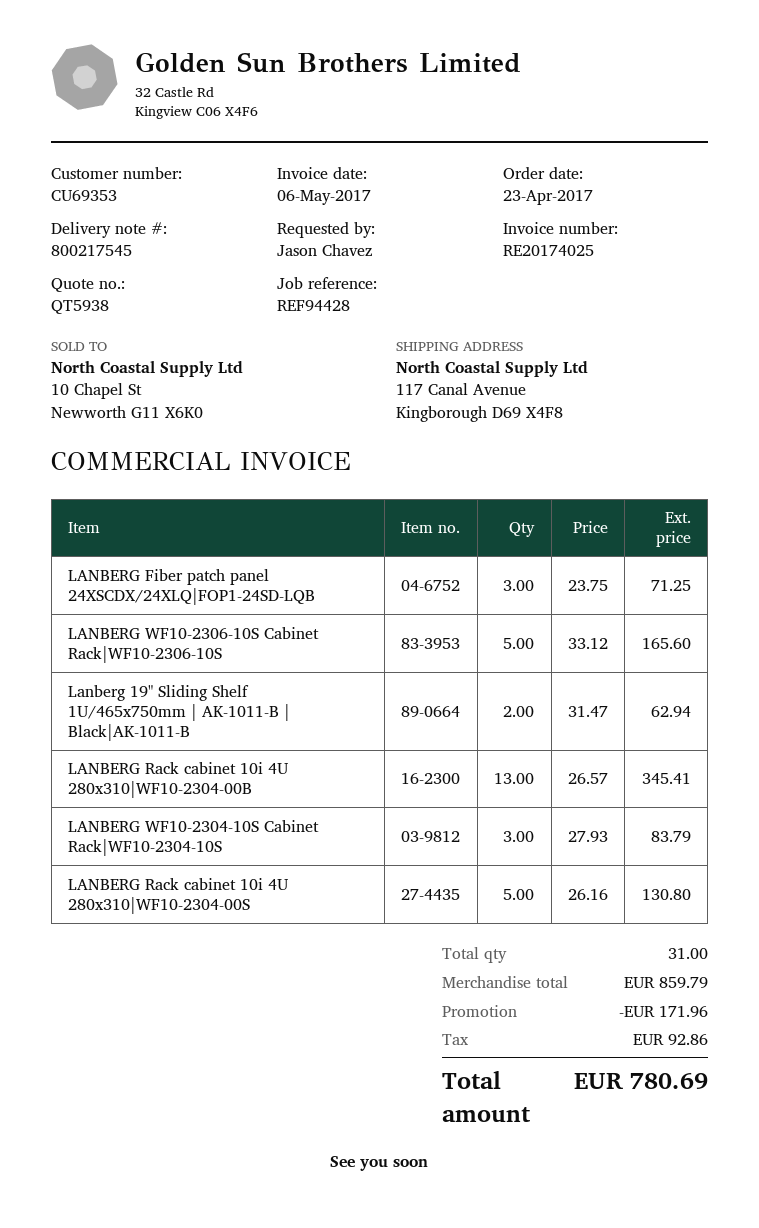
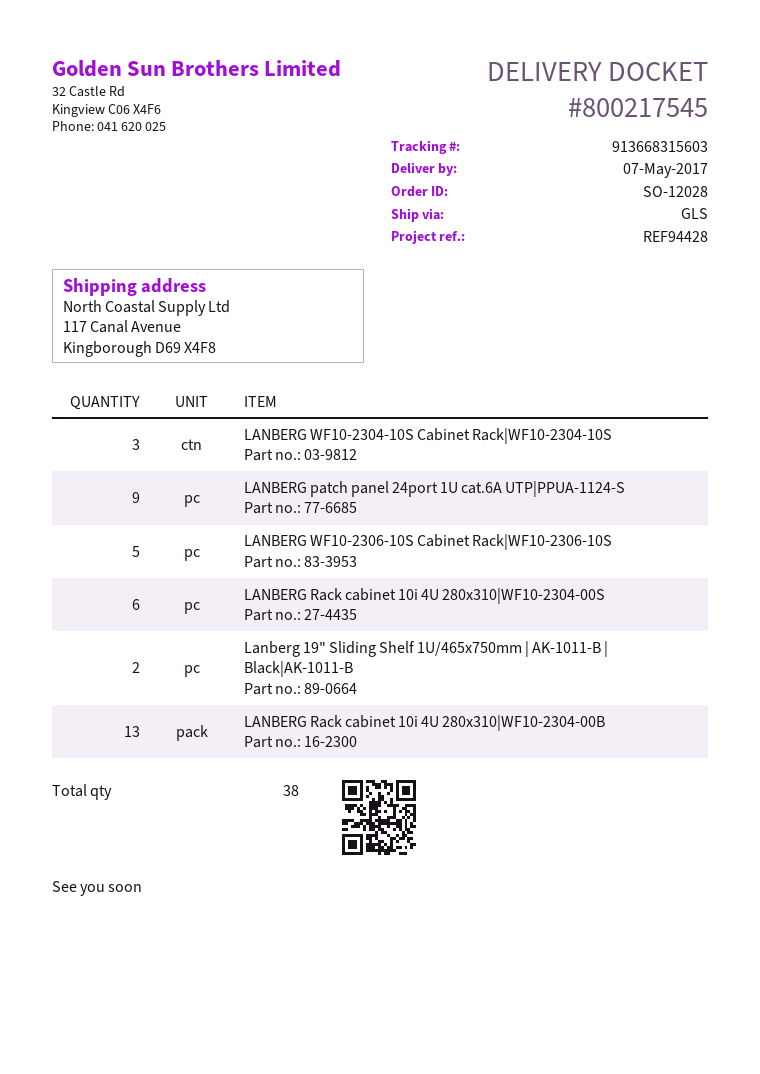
LANBERG Fiber patch panel 24XSCDX/24XLQ|FOP1-24SD-LQB: 3 -> none
LANBERG Rack cabinet 10i 4U 280x310|WF10-2304-00S: 5 -> 6
LANBERG patch panel 24port 1U cat.6A UTP|PPUA-1124-S: none -> 9
total quantity: 31 -> 38

